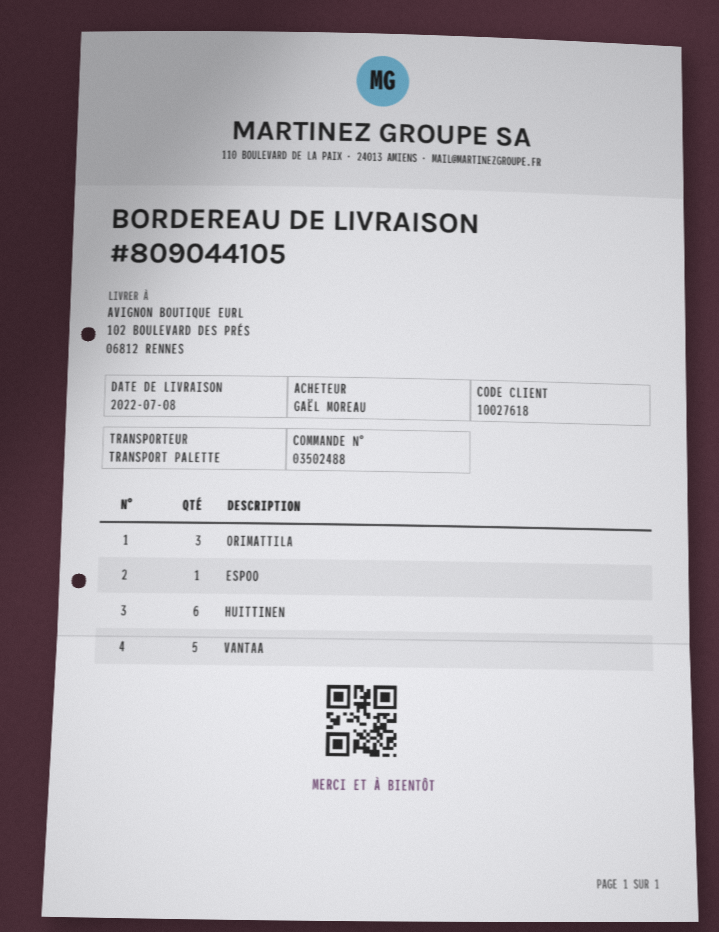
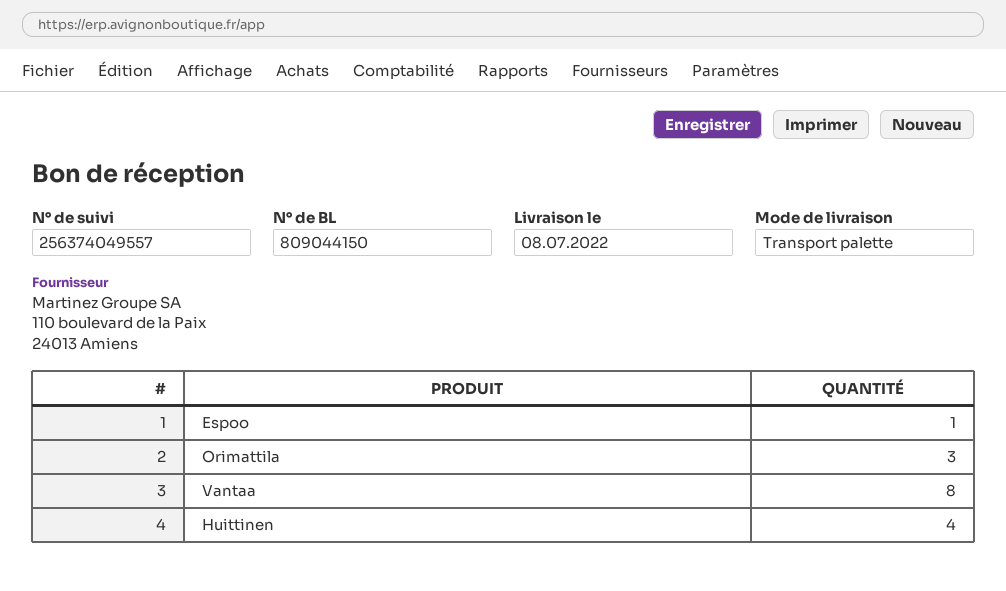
delivery note number: 809044105 -> 809044150
HUITTINEN: 6 -> 4
VANTAA: 5 -> 8

